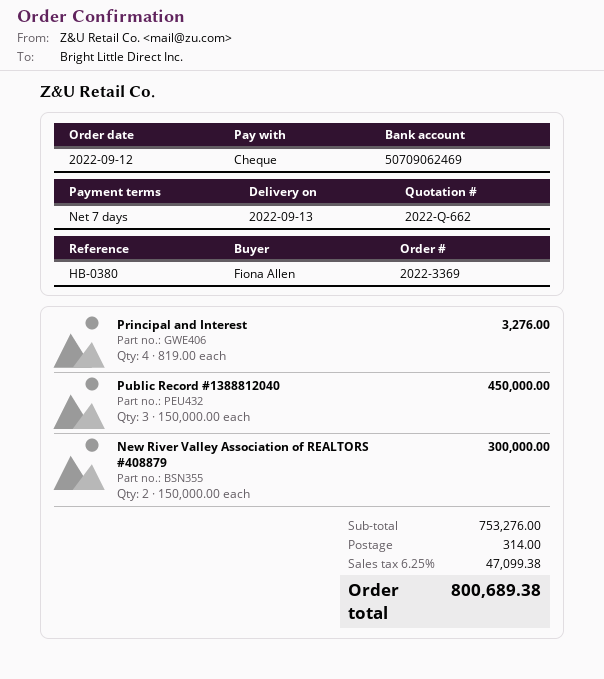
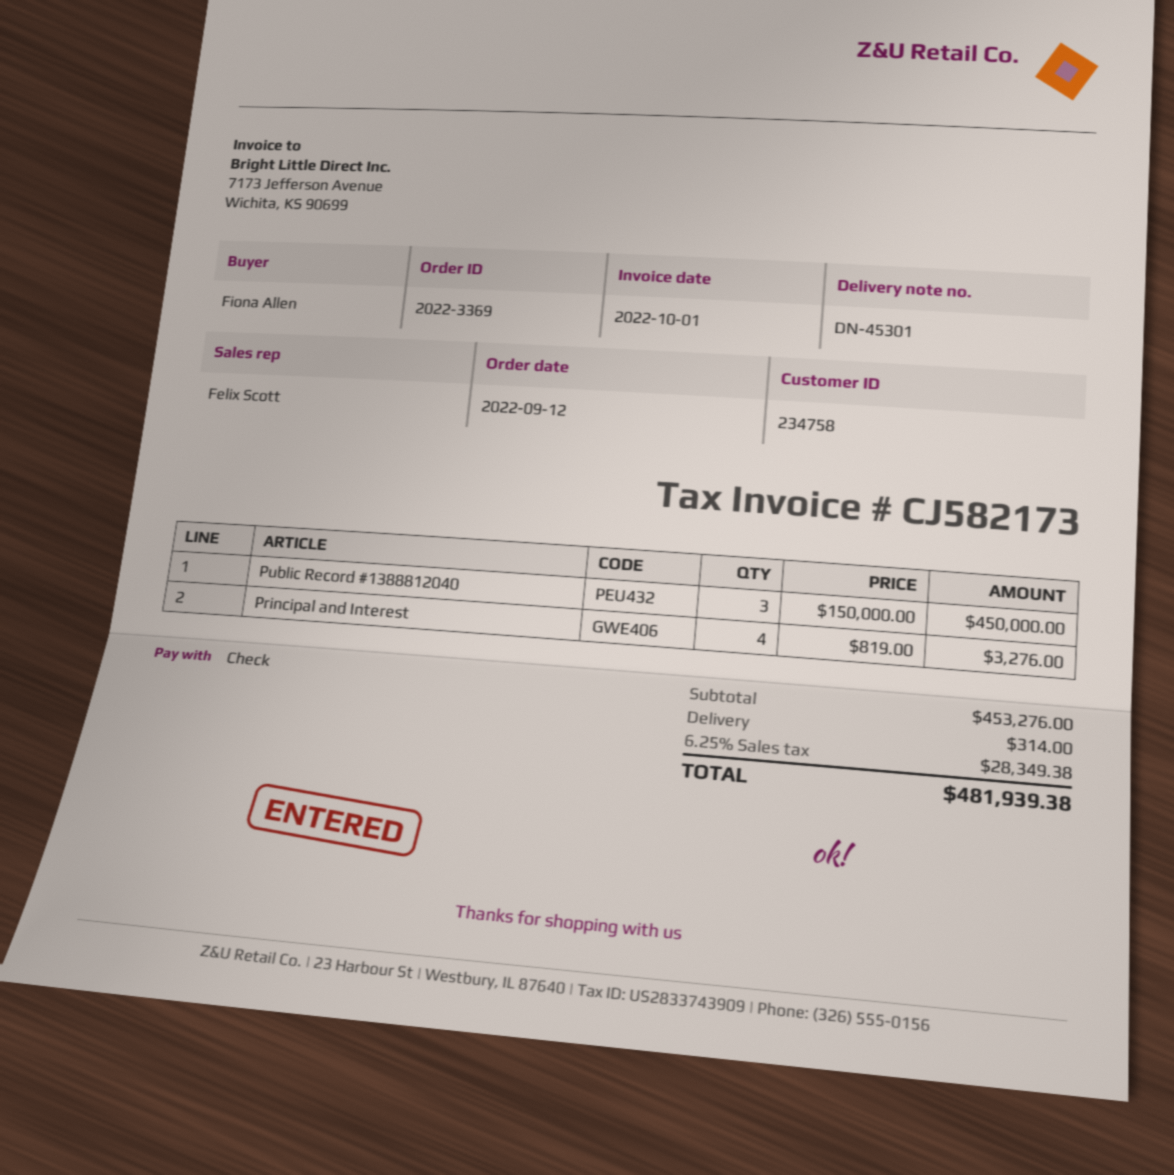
New River Valley Association of REALTORS #408879: 2 x 150000.00 = 300000.00 -> none
subtotal: 753276.00 -> 453276.00
tax: 6.25% = 47099.38 -> 6.25% = 28349.38
total: 800689.38 -> 481939.38

